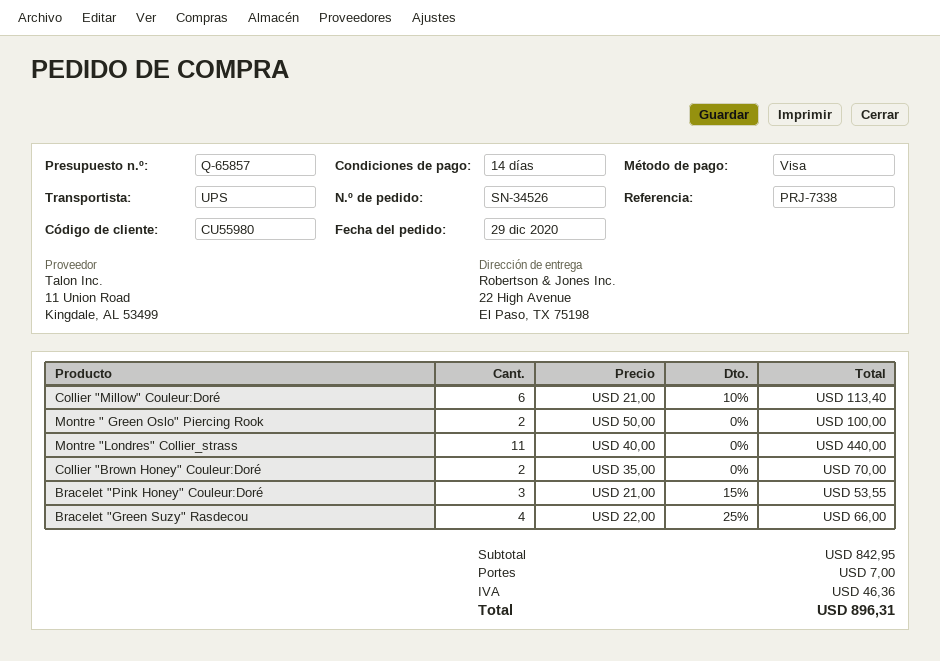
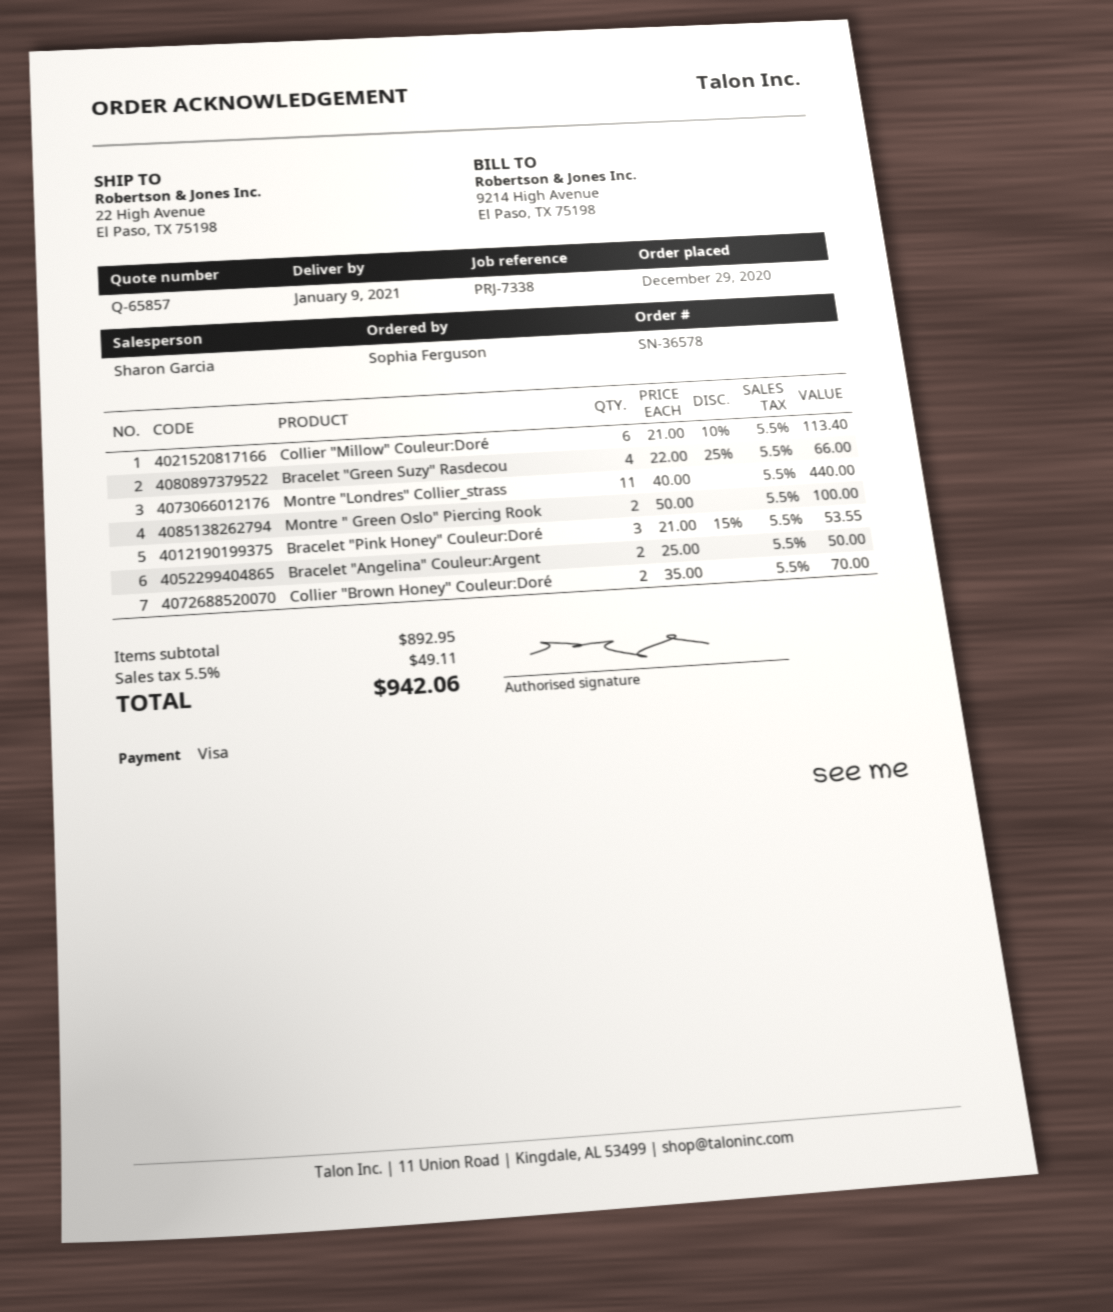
order number: SN-34526 -> SN-36578
Bracelet "Angelina" Couleur:Argent: none -> 2 x 25.00 = 50.00
subtotal: 842.95 -> 892.95
shipping: 7.00 -> none
tax: 46.36 -> 49.11
total: 896.31 -> 942.06

